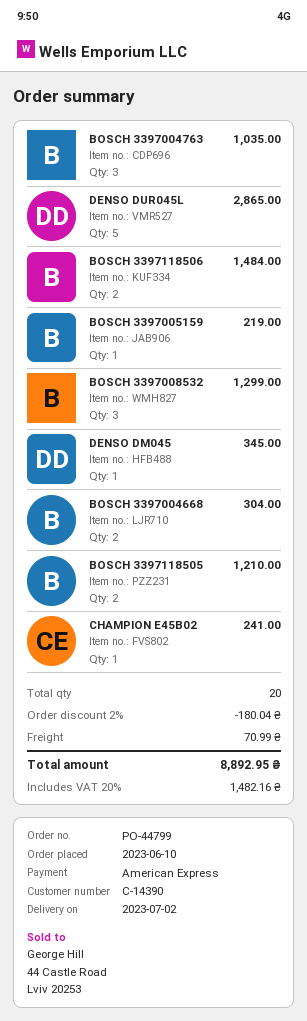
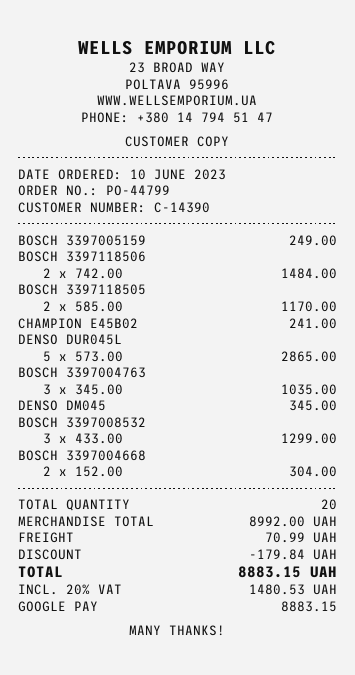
payment method: American Express -> Google Pay
BOSCH 3397005159: 1 for 219.00 -> 1 for 249.00
BOSCH 3397118505: 2 for 1210.00 -> 2 for 1170.00
discount: 180.04 -> 179.84
tax: 20% = 1482.16 -> 20% = 1480.53
total: 8892.95 -> 8883.15

